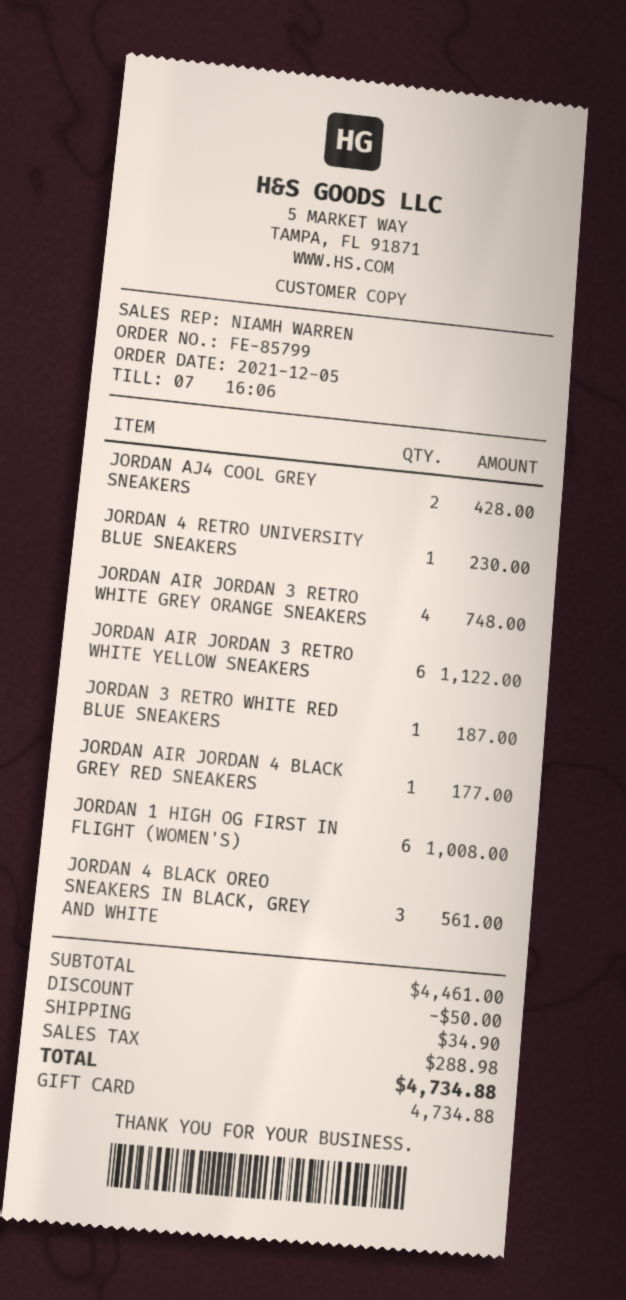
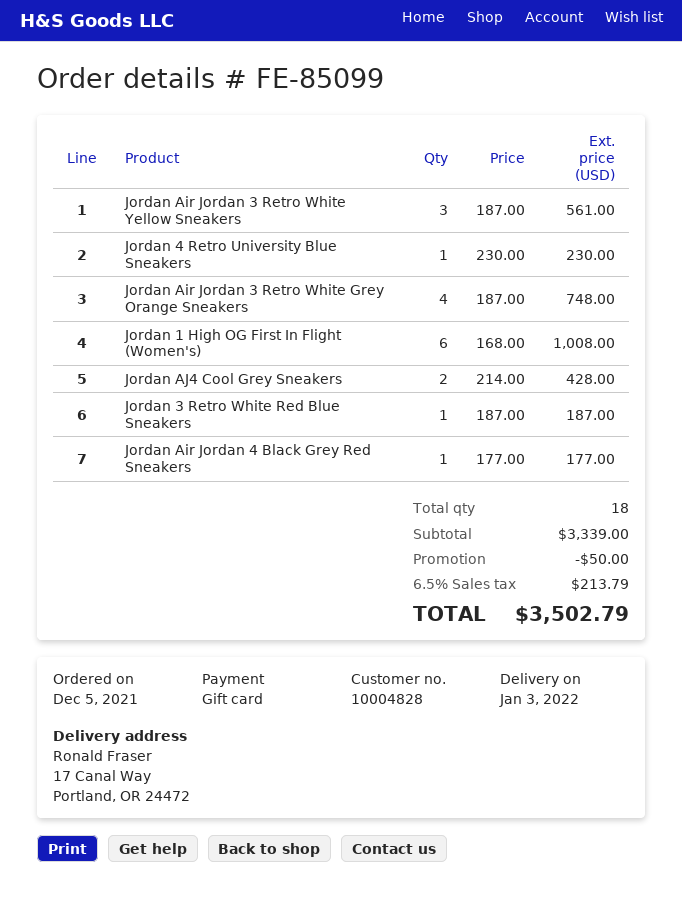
order number: FE-85799 -> FE-85099
JORDAN AIR JORDAN 3 RETRO WHITE YELLOW SNEAKERS: 6 for 1122.00 -> 3 for 561.00
JORDAN 4 BLACK OREO SNEAKERS IN BLACK, GREY AND WHITE: 3 for 561.00 -> none
subtotal: 4461.00 -> 3339.00
shipping: 34.90 -> none
tax: 288.98 -> 213.79
total: 4734.88 -> 3502.79

